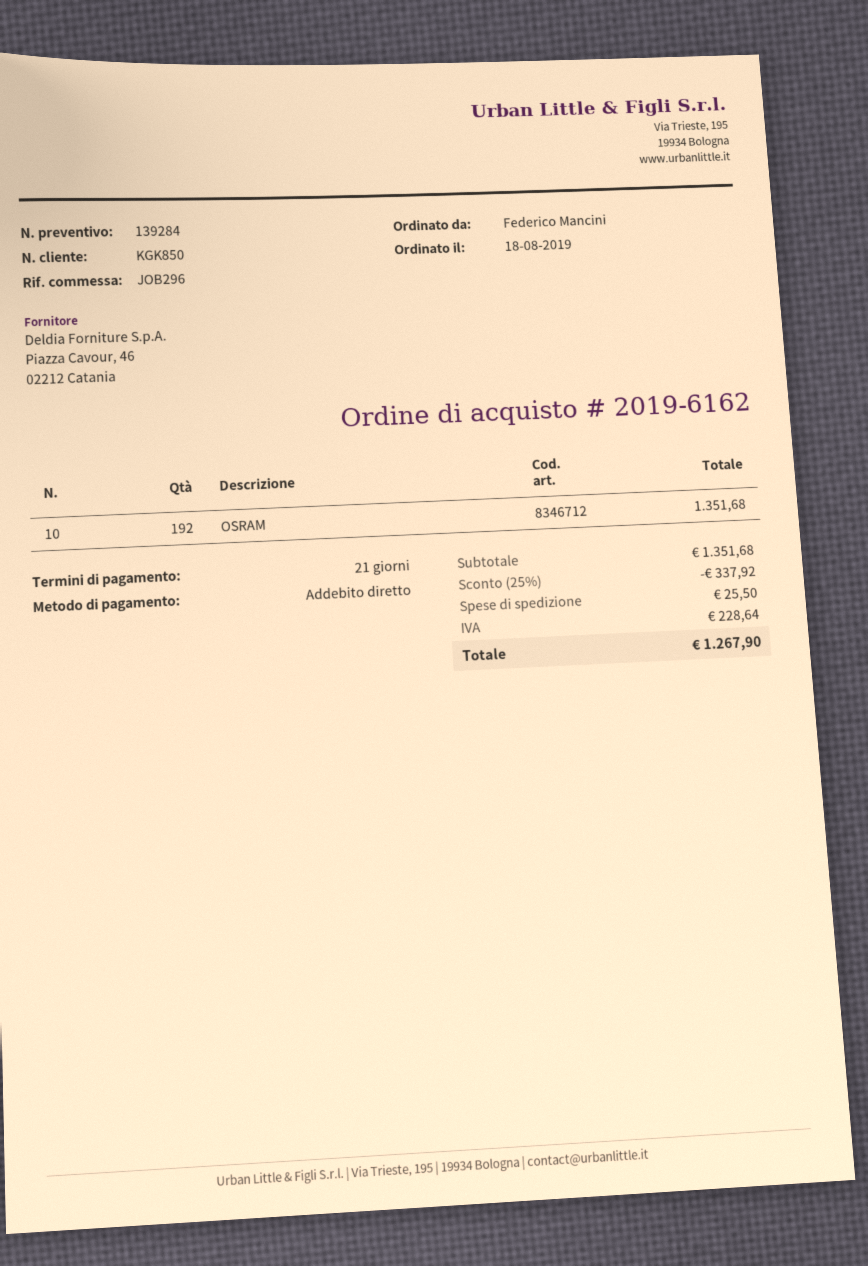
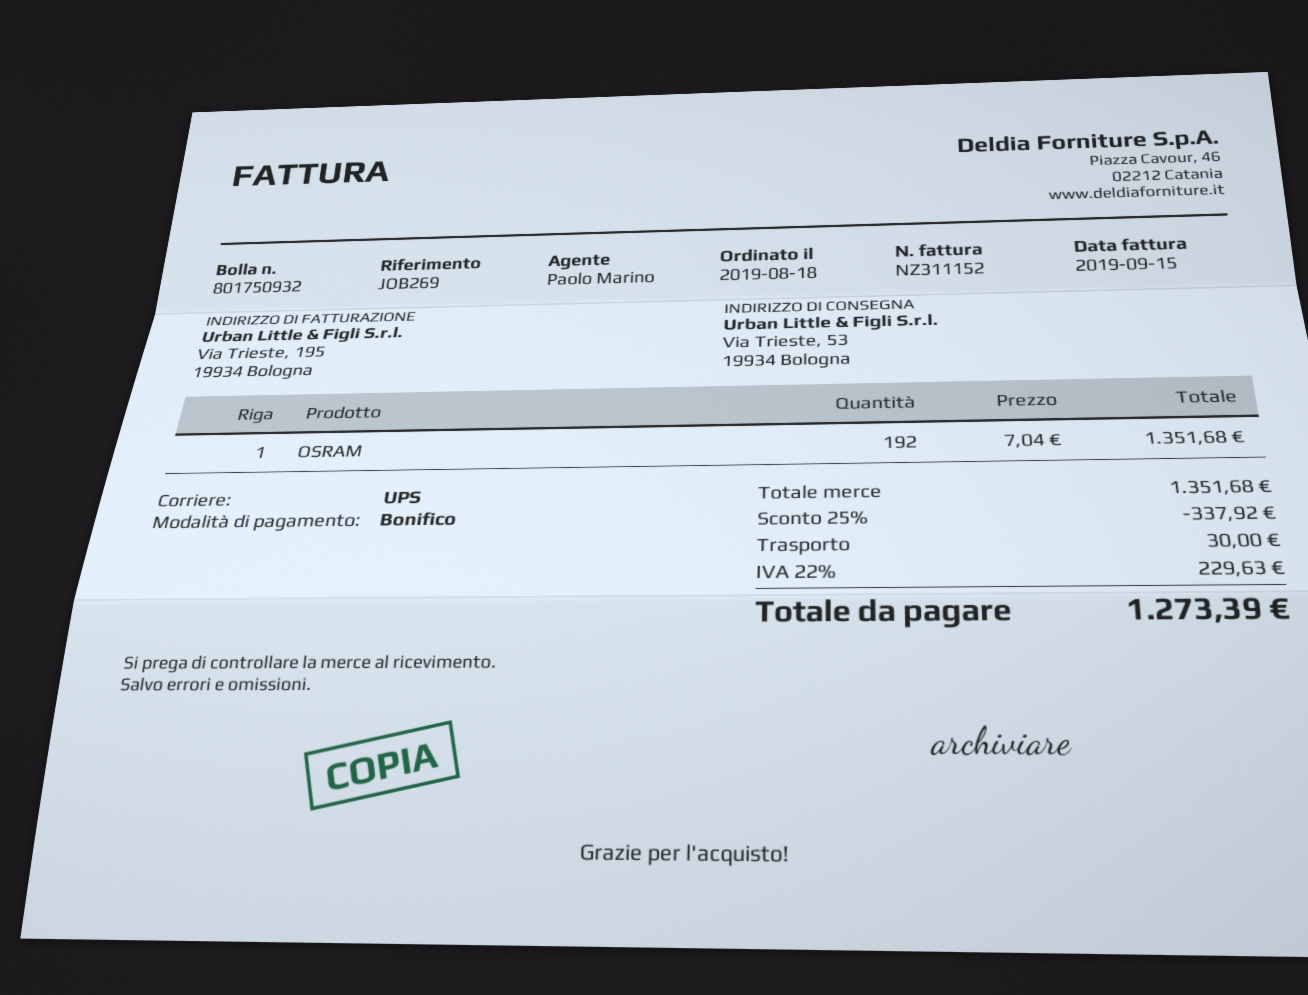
reference: JOB296 -> JOB269
payment method: direct debit -> bank transfer
shipping: 25.50 -> 30.00
tax: 228.64 -> 229.63
total: 1267.90 -> 1273.39

